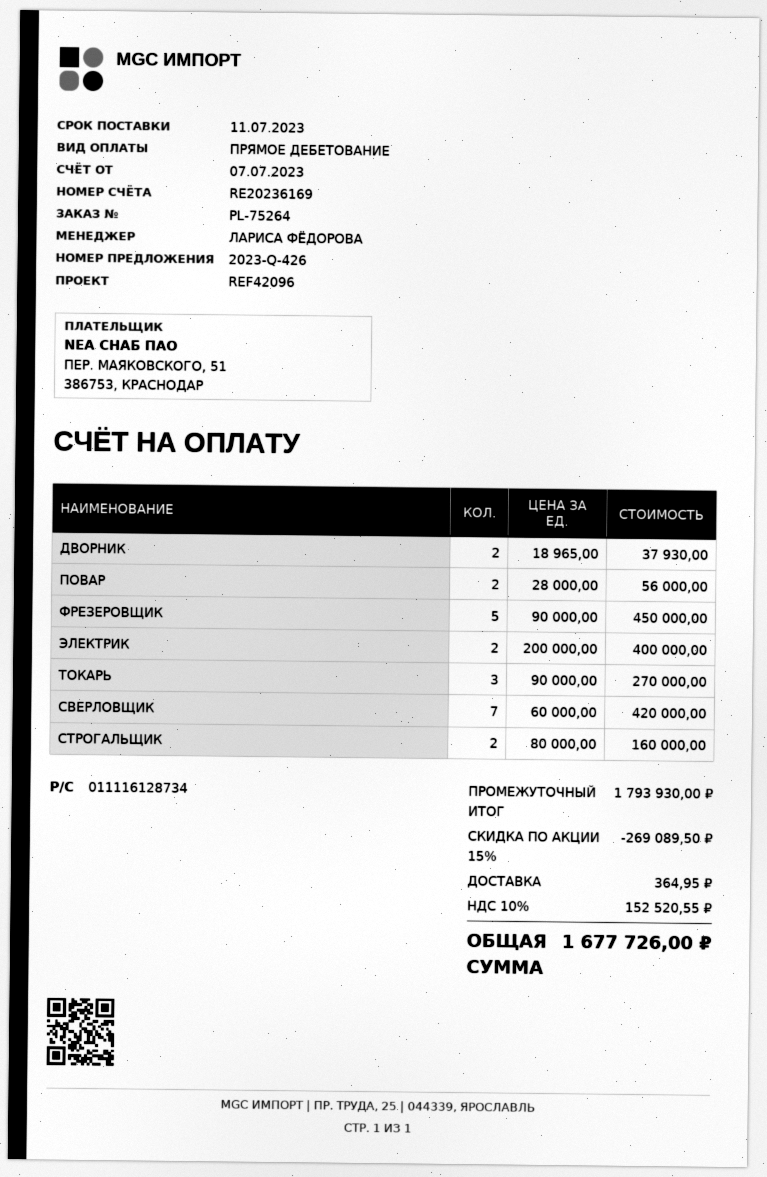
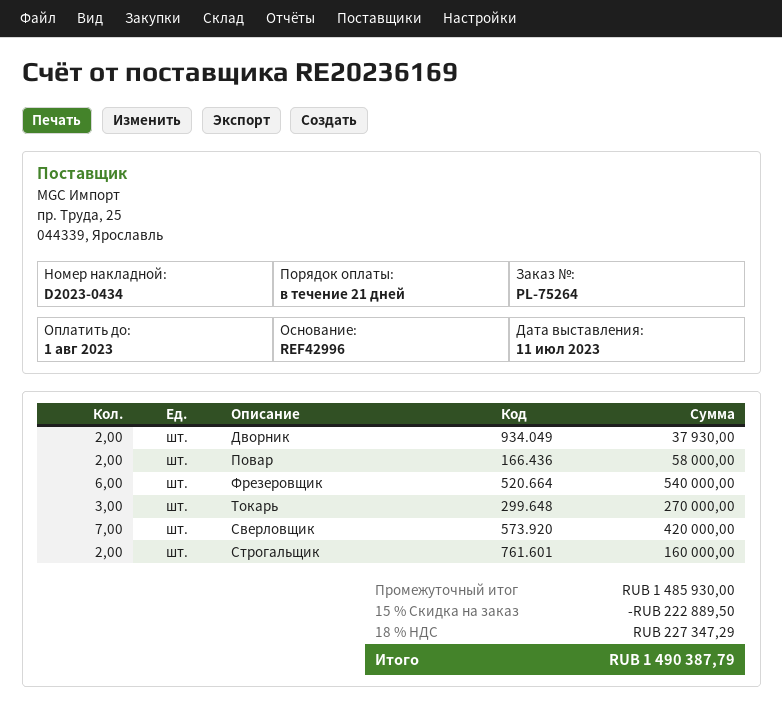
invoice date: 2023-07-07 -> 2023-07-11
reference: REF42096 -> REF42996
ПОВАР: 2 for 56000.00 -> 2 for 58000.00
ФРЕЗЕРОВЩИК: 5 for 450000.00 -> 6 for 540000.00
ЭЛЕКТРИК: 2 for 400000.00 -> none
subtotal: 1793930.00 -> 1485930.00
discount: 15% = 269089.50 -> 15% = 222889.50
shipping: 364.95 -> none
tax: 10% = 152520.55 -> 18% = 227347.29
total: 1677726.00 -> 1490387.79

